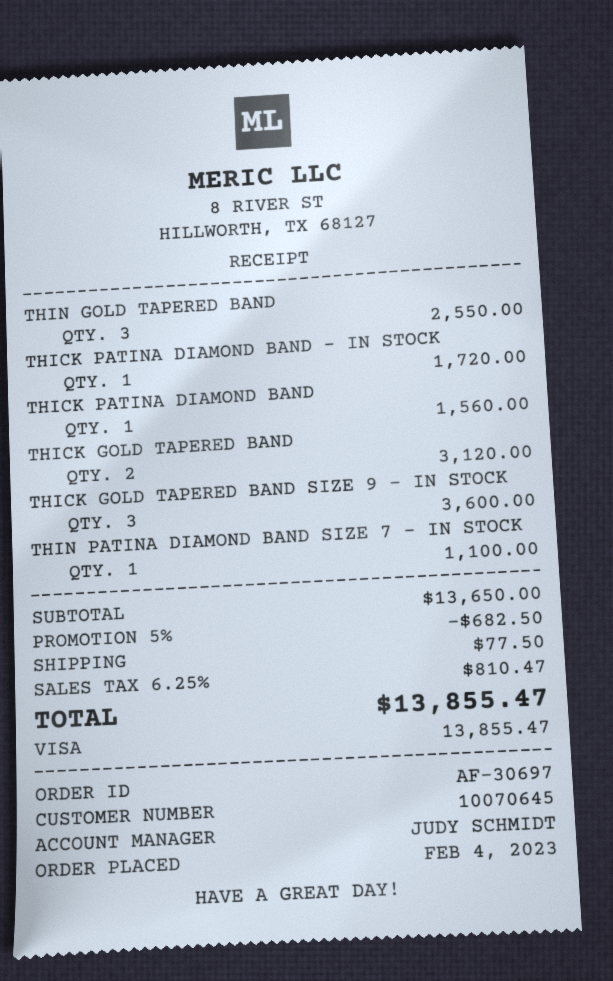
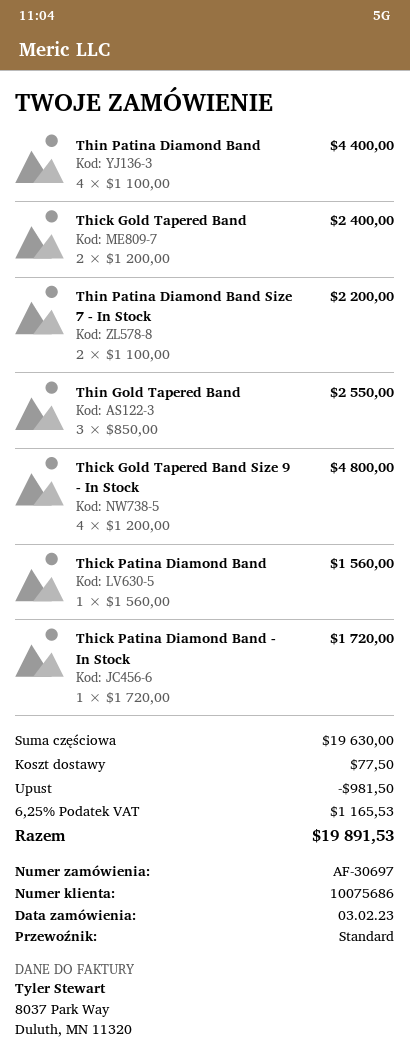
order date: 2023-02-04 -> 2023-02-03
customer number: 10070645 -> 10075686
THICK GOLD TAPERED BAND: 2 for 3120.00 -> 2 for 2400.00
THICK GOLD TAPERED BAND SIZE 9 - IN STOCK: 3 for 3600.00 -> 4 for 4800.00
THIN PATINA DIAMOND BAND SIZE 7 - IN STOCK: 1 for 1100.00 -> 2 for 2200.00
Thin Patina Diamond Band: none -> 4 for 4400.00
subtotal: 13650.00 -> 19630.00
discount: 682.50 -> 981.50
tax: 6.25% = 810.47 -> 6.25% = 1165.53
total: 13855.47 -> 19891.53

